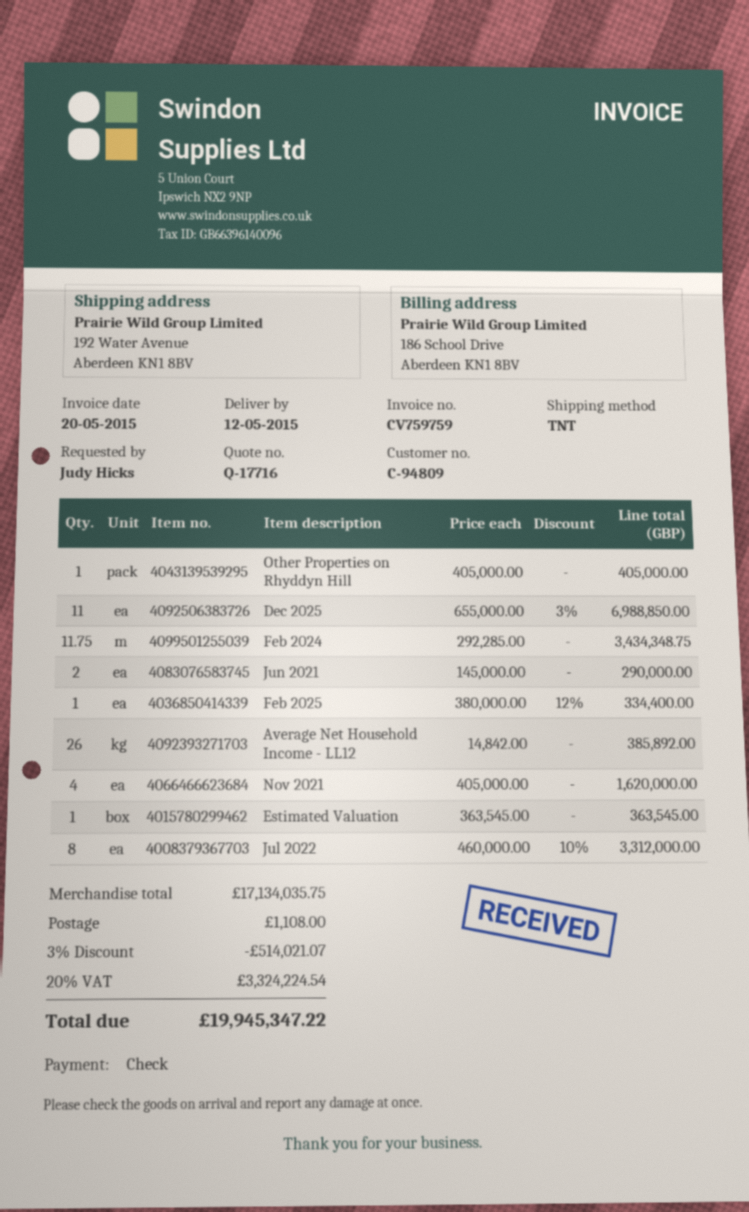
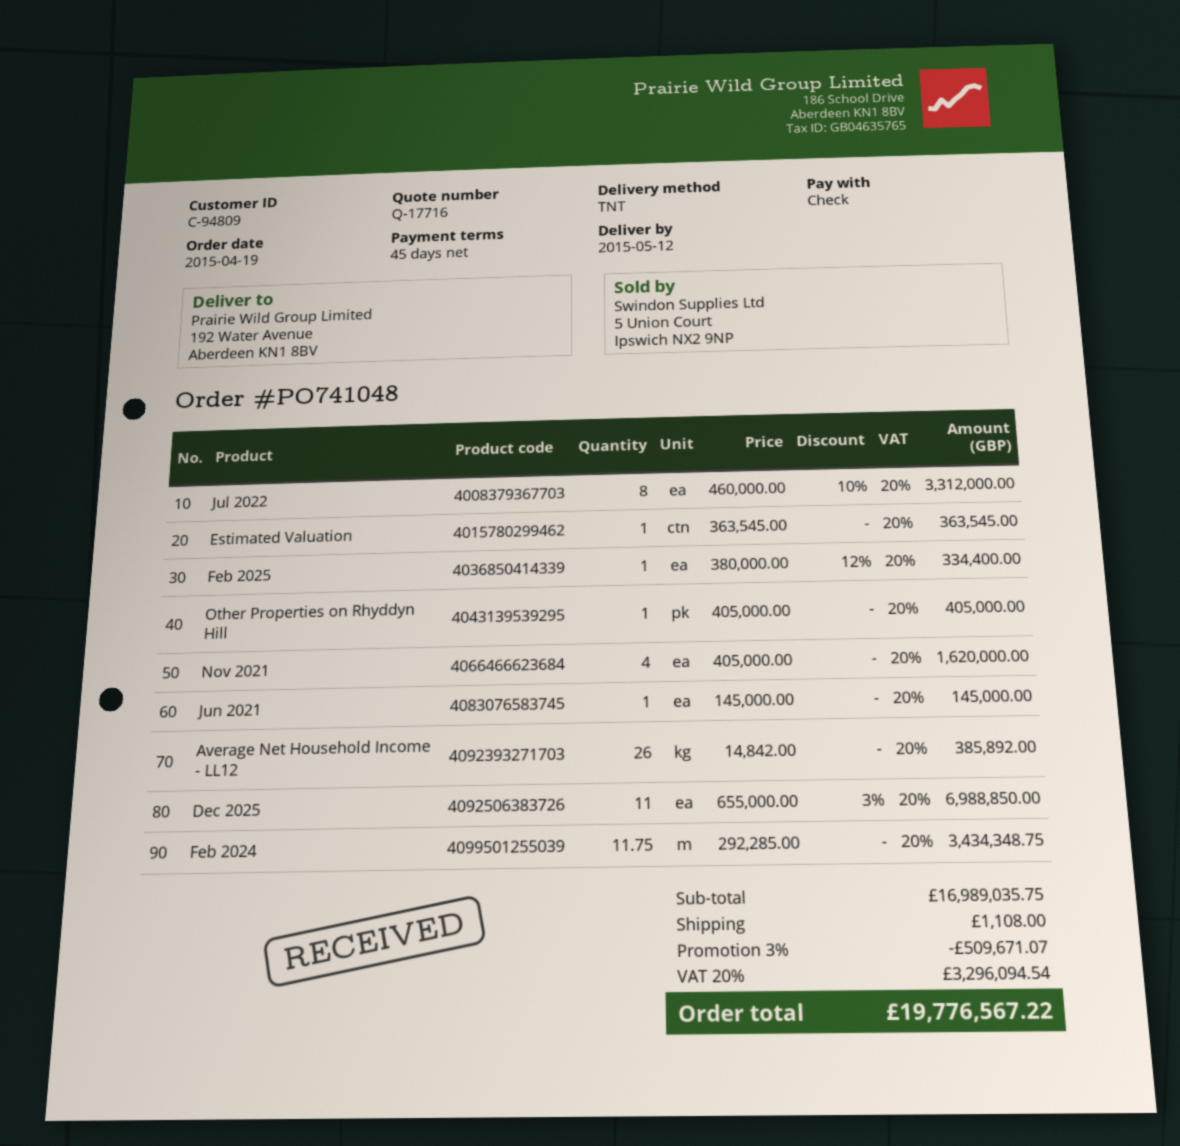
Jun 2021: 2 x 145000.00 = 290000.00 -> 1 x 145000.00 = 145000.00
subtotal: 17134035.75 -> 16989035.75
discount: 3% = 514021.07 -> 3% = 509671.07
tax: 20% = 3324224.54 -> 20% = 3296094.54
total: 19945347.22 -> 19776567.22

